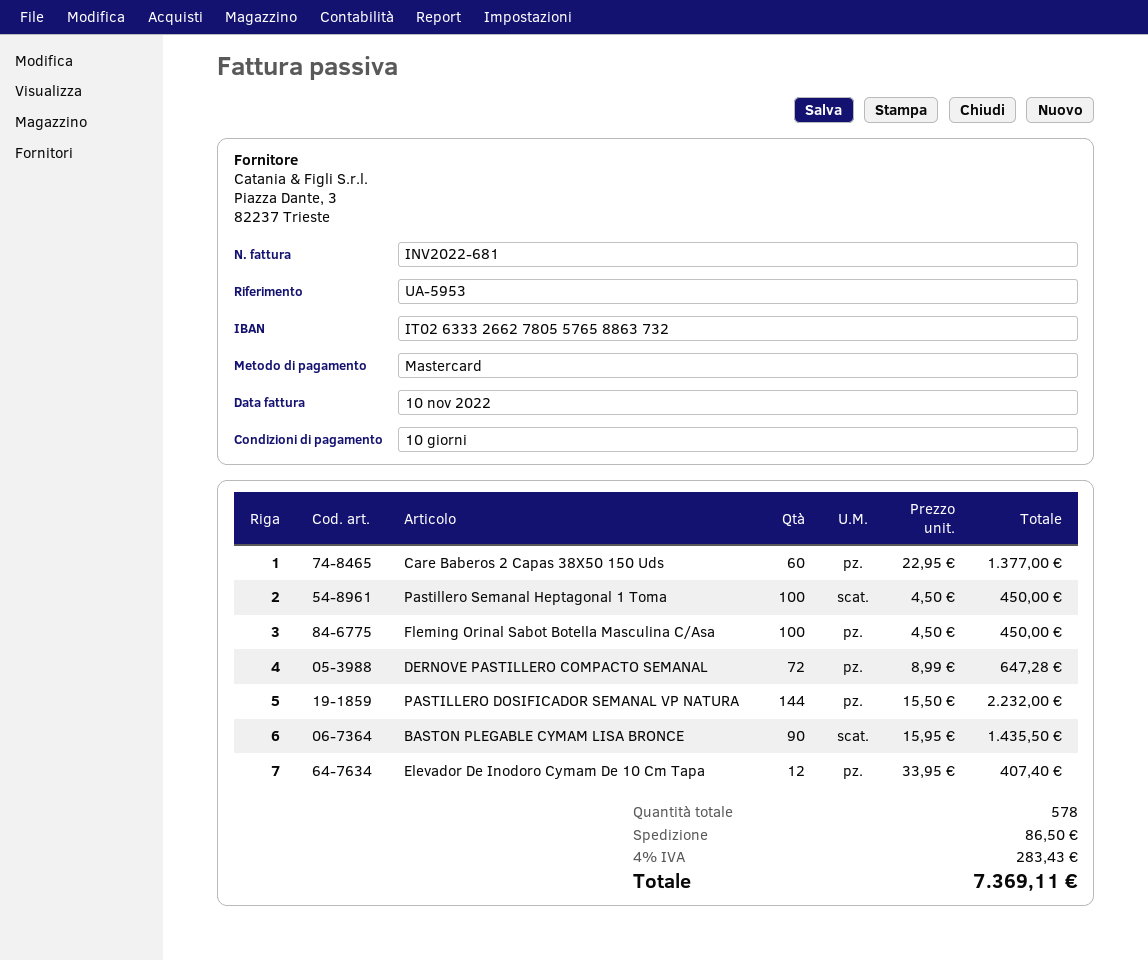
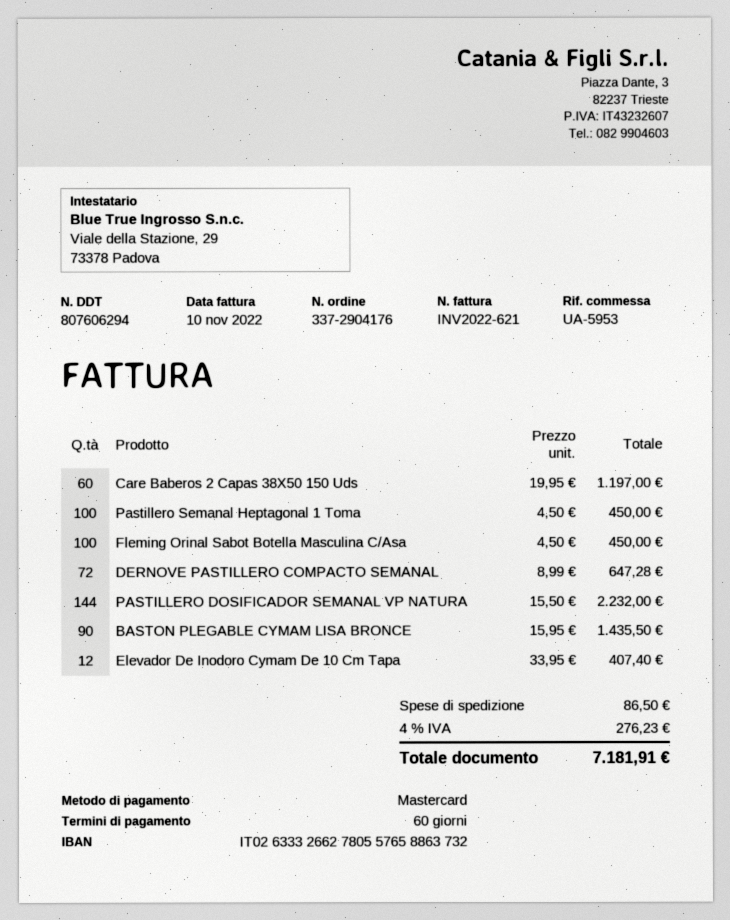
invoice number: INV2022-681 -> INV2022-621
payment terms: 10 days -> 60 days
Care Baberos 2 Capas 38X50 150 Uds: 60 x 22.95 = 1377.00 -> 60 x 19.95 = 1197.00
tax: 4% = 283.43 -> 4% = 276.23
total: 7369.11 -> 7181.91

